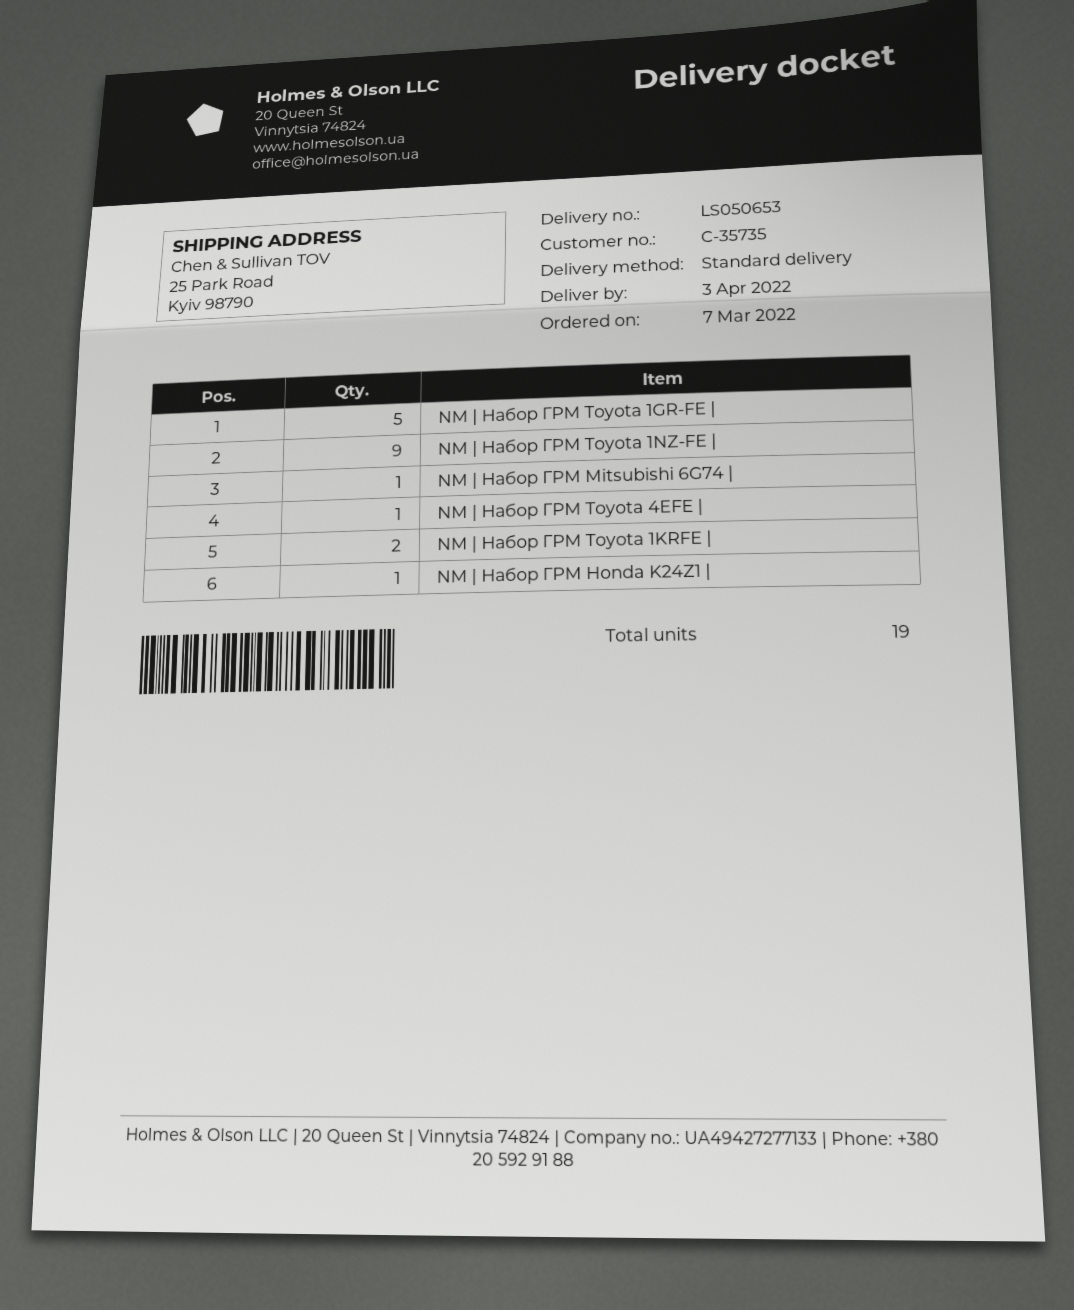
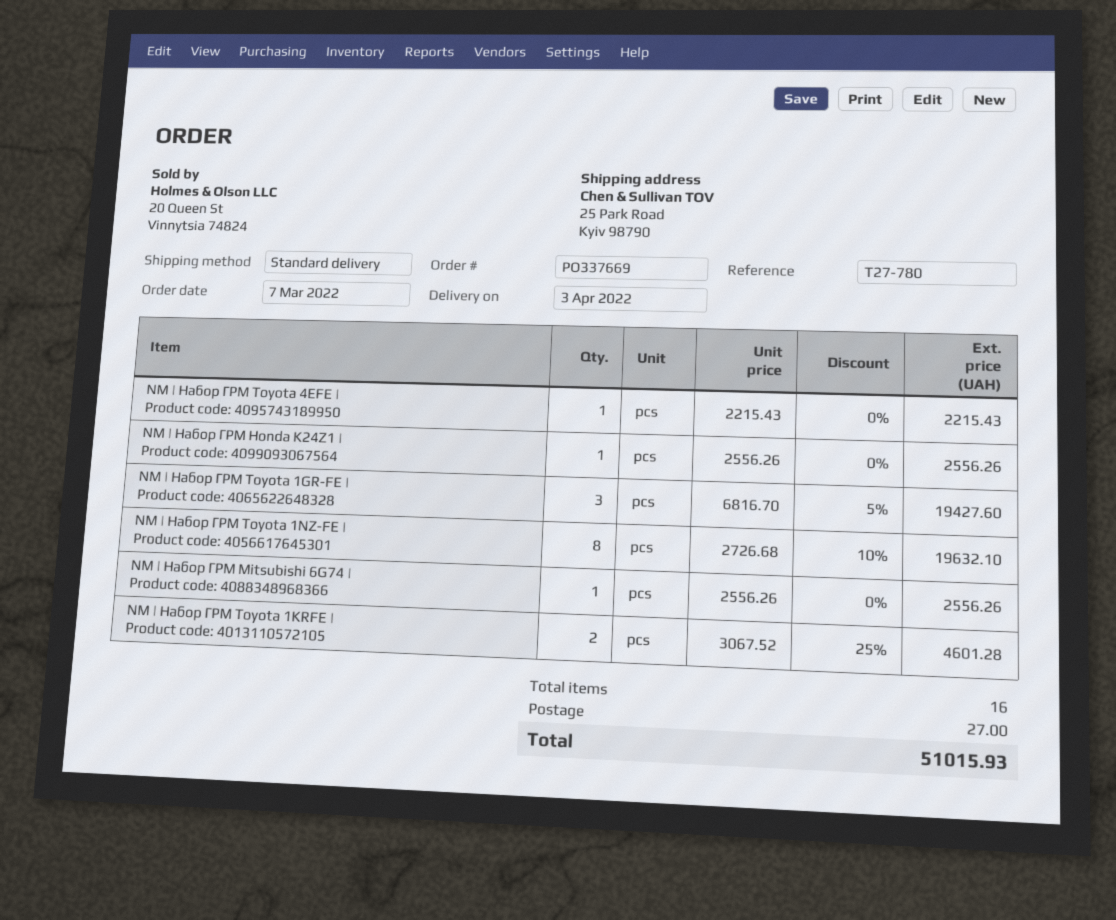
NM | Набор ГРМ Toyota 1GR-FE |: 5 -> 3
NM | Набор ГРМ Toyota 1NZ-FE |: 9 -> 8
total quantity: 19 -> 16

